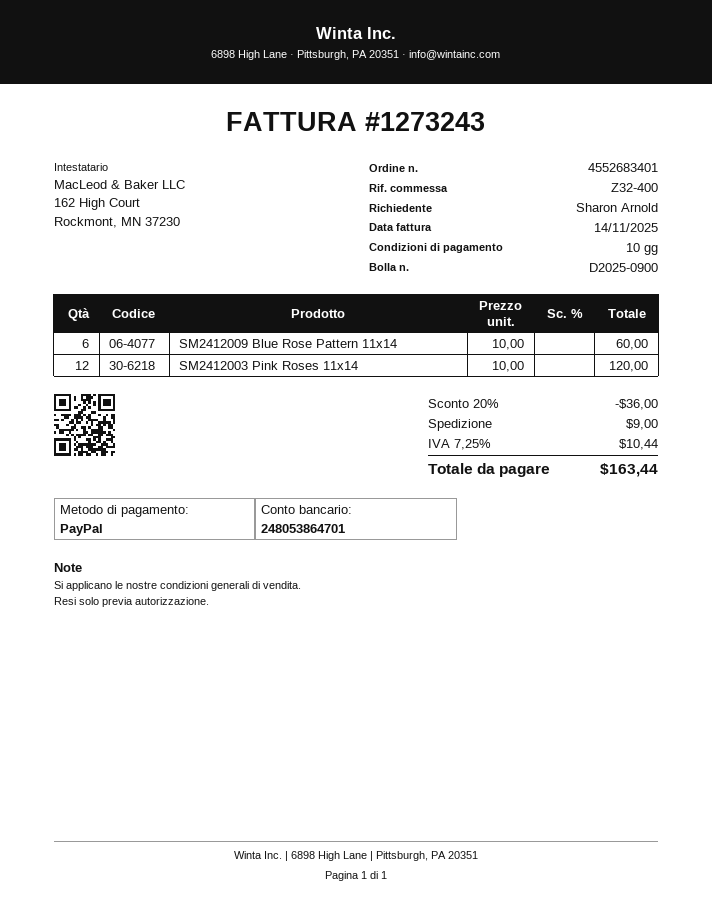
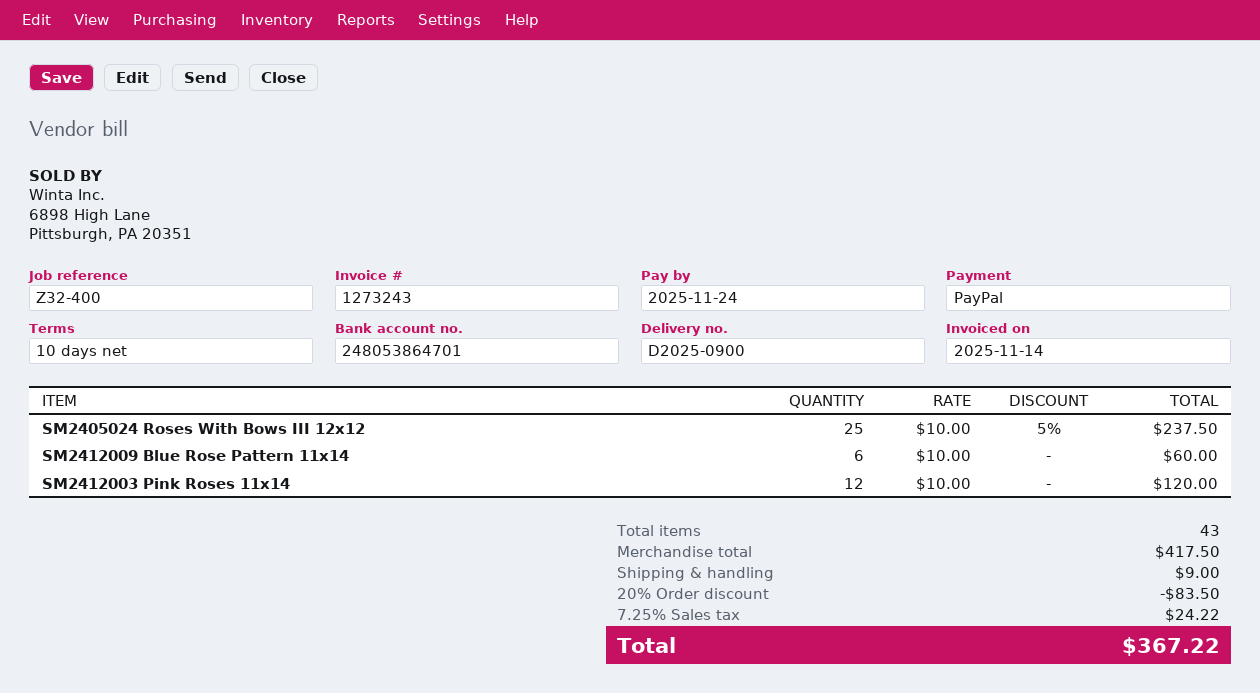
SM2405024 Roses With Bows III 12x12: none -> 25 x 10.00 - 5% = 237.50
discount: 20% = 36.00 -> 20% = 83.50
tax: 7.25% = 10.44 -> 7.25% = 24.22
total: 163.44 -> 367.22

